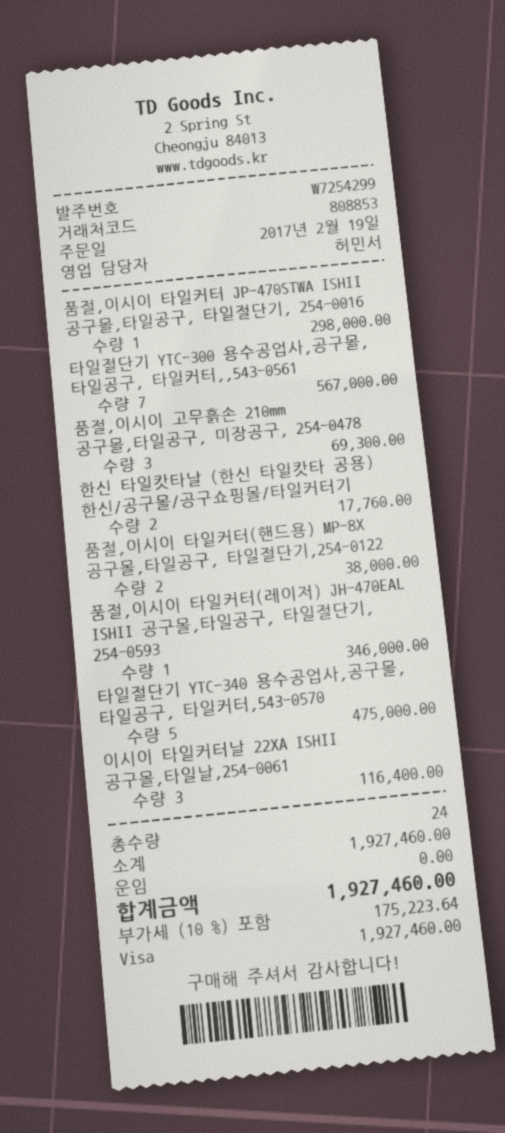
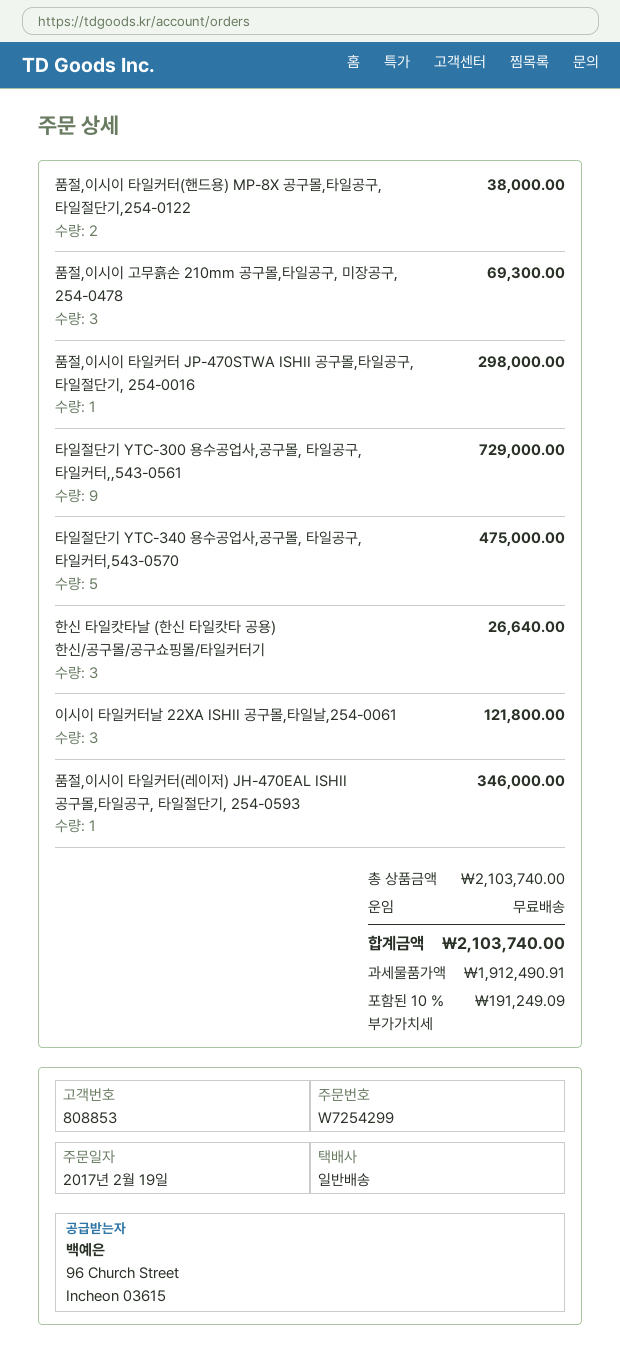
타일절단기 YTC-300 용수공업사,공구몰, 타일공구, 타일커터,,543-0561: 7 for 567000.00 -> 9 for 729000.00
한신 타일캇타날 (한신 타일캇타 공용) 한신/공구몰/공구쇼핑몰/타일커터기: 2 for 17760.00 -> 3 for 26640.00
이시이 타일커터날 22XA ISHII 공구몰,타일날,254-0061: 3 for 116400.00 -> 3 for 121800.00
subtotal: 1927460.00 -> 2103740.00
tax: 10% = 175223.64 -> 10% = 191249.09
total: 1927460.00 -> 2103740.00

